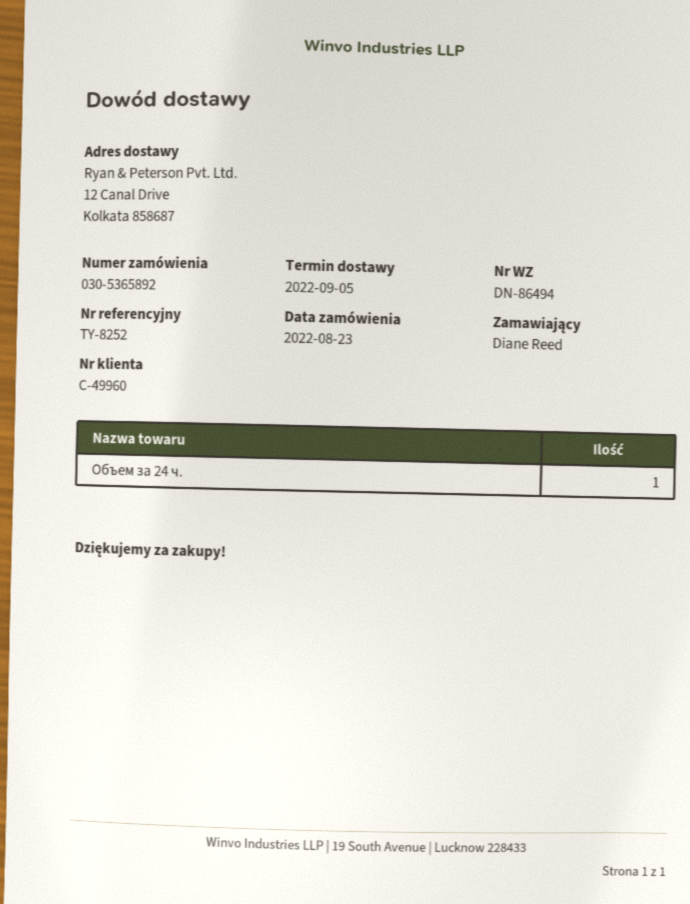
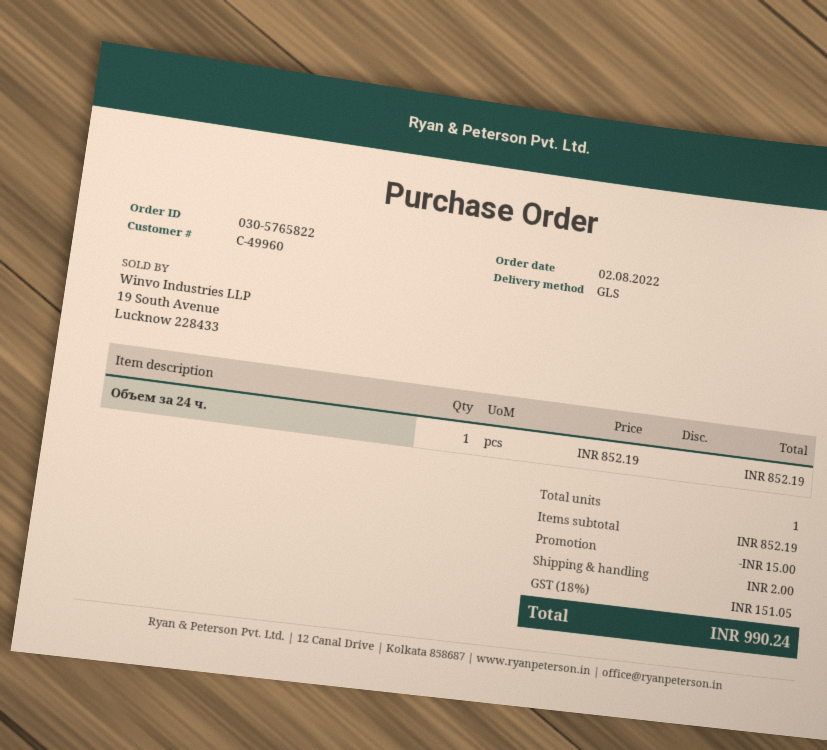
order number: 030-5365892 -> 030-5765822
order date: 2022-08-23 -> 2022-08-02

